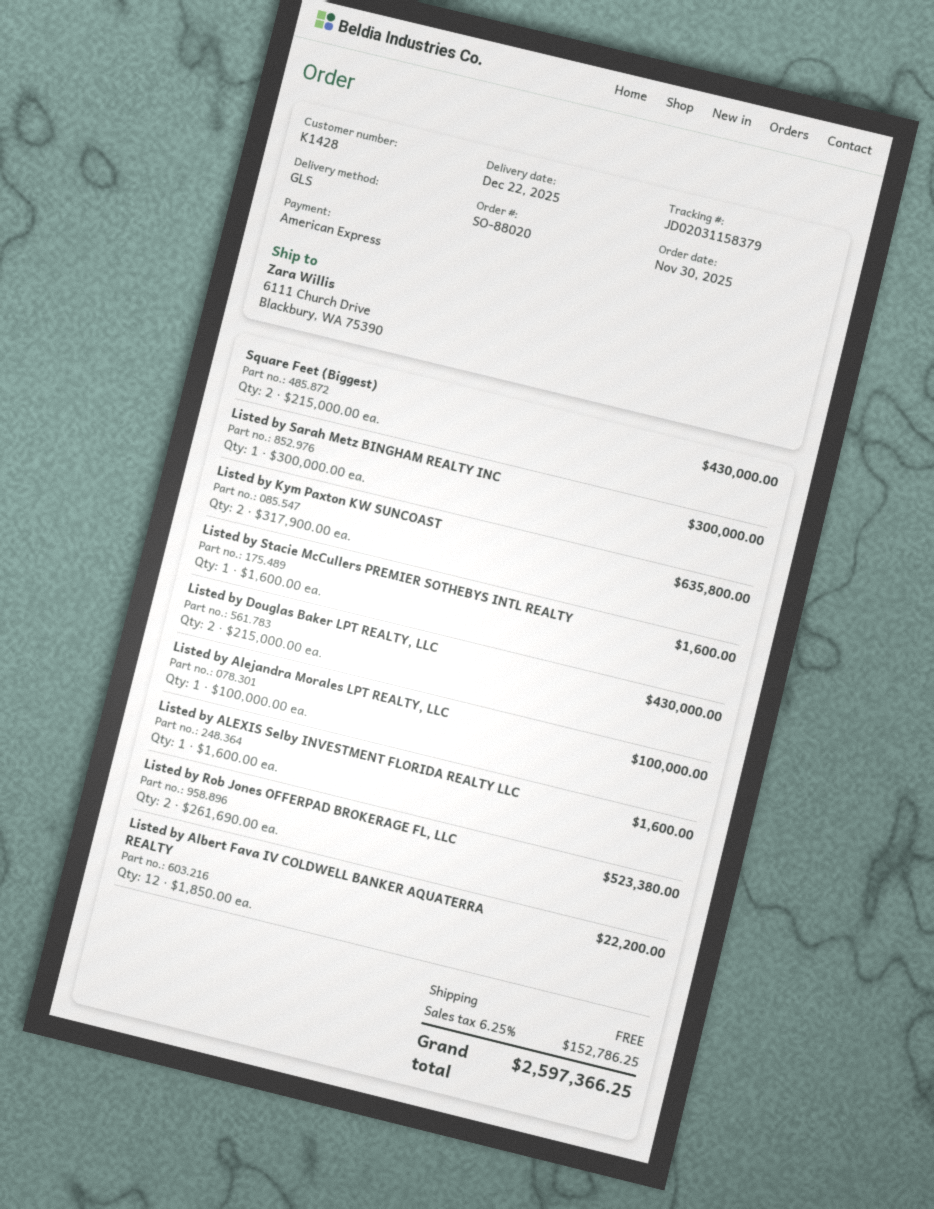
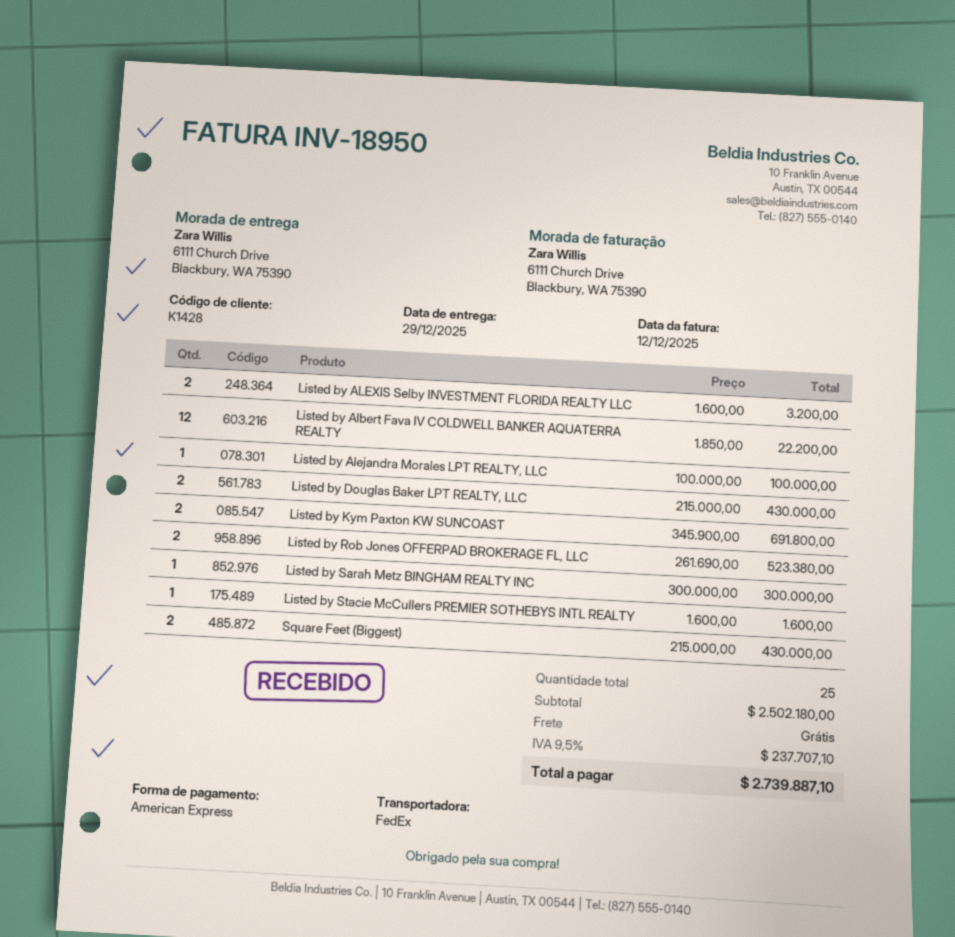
delivery date: 2025-12-22 -> 2025-12-29
shipping method: GLS -> FedEx
Listed by Kym Paxton KW SUNCOAST: 2 x 317900.00 = 635800.00 -> 2 x 345900.00 = 691800.00
Listed by ALEXIS Selby INVESTMENT FLORIDA REALTY LLC: 1 x 1600.00 = 1600.00 -> 2 x 1600.00 = 3200.00
tax: 6.25% = 152786.25 -> 9.5% = 237707.10
total: 2597366.25 -> 2739887.10

